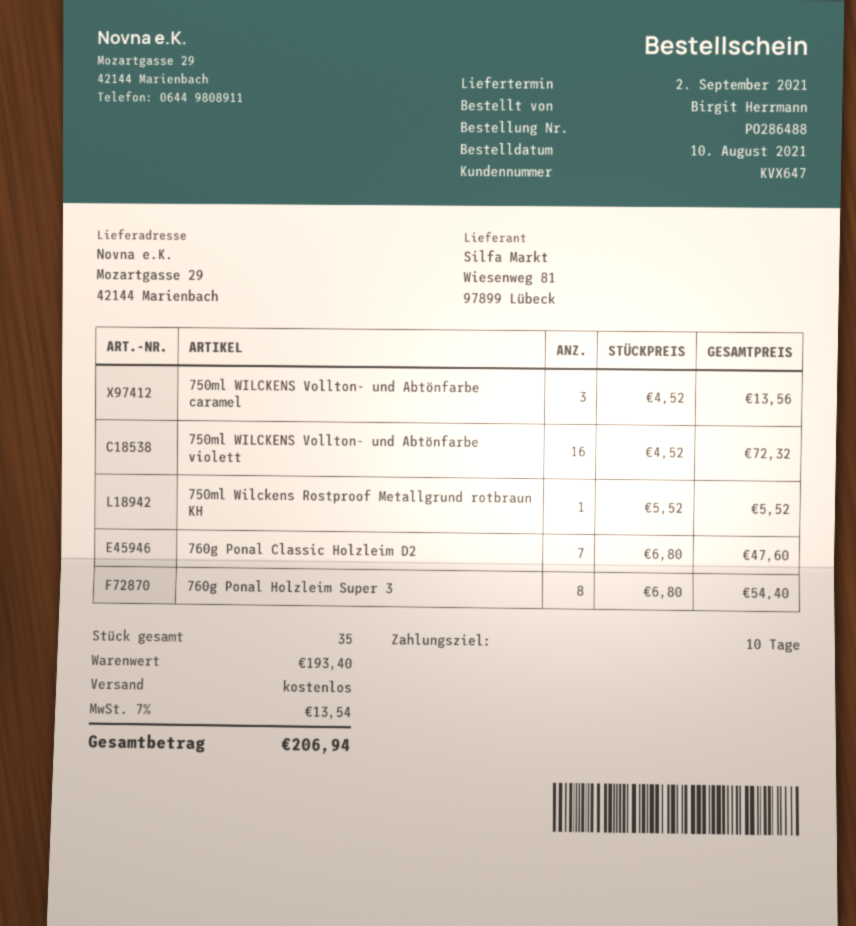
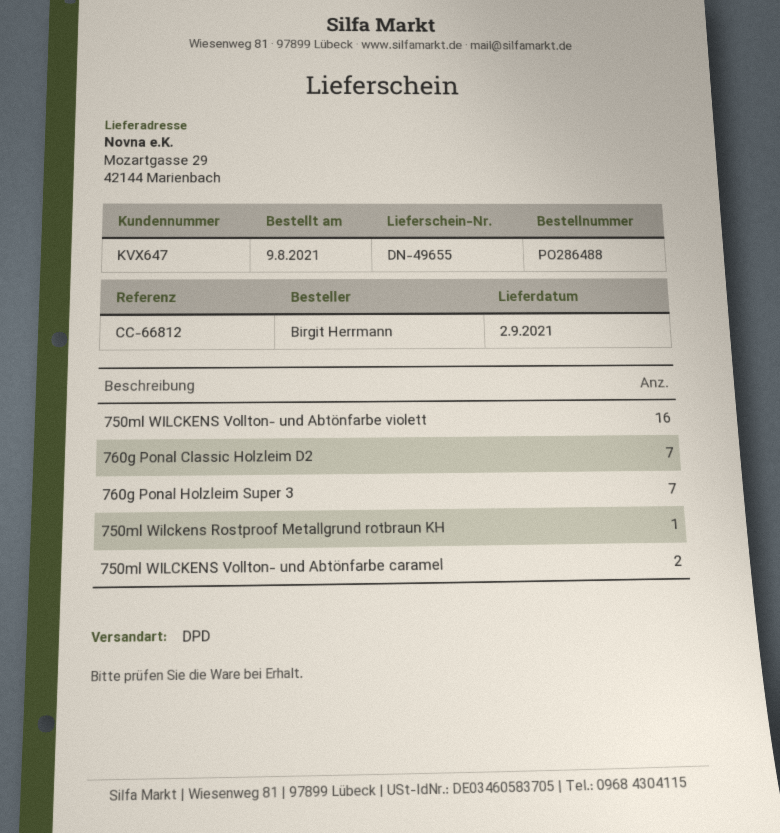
order date: 2021-08-10 -> 2021-08-09
750ml WILCKENS Vollton- und Abtönfarbe caramel: 3 -> 2
760g Ponal Holzleim Super 3: 8 -> 7

